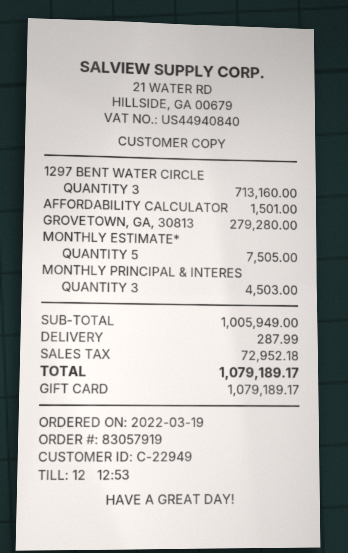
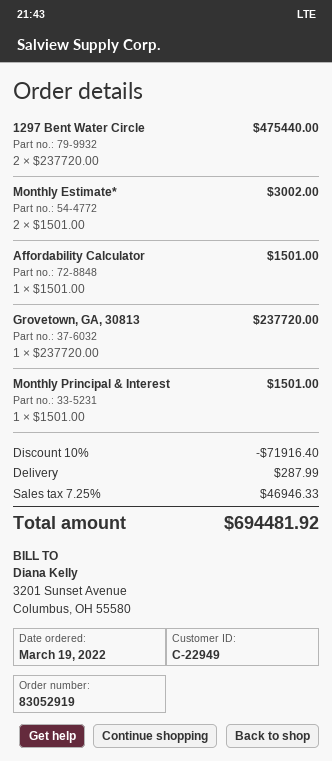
order number: 83057919 -> 83052919
1297 BENT WATER CIRCLE: 3 for 713160.00 -> 2 for 475440.00
GROVETOWN, GA, 30813: 1 for 279280.00 -> 1 for 237720.00
MONTHLY ESTIMATE*: 5 for 7505.00 -> 2 for 3002.00
MONTHLY PRINCIPAL & INTERES: 3 for 4503.00 -> 1 for 1501.00
discount: none -> 10% = 71916.40
tax: 72952.18 -> 46946.33
total: 1079189.17 -> 694481.92

